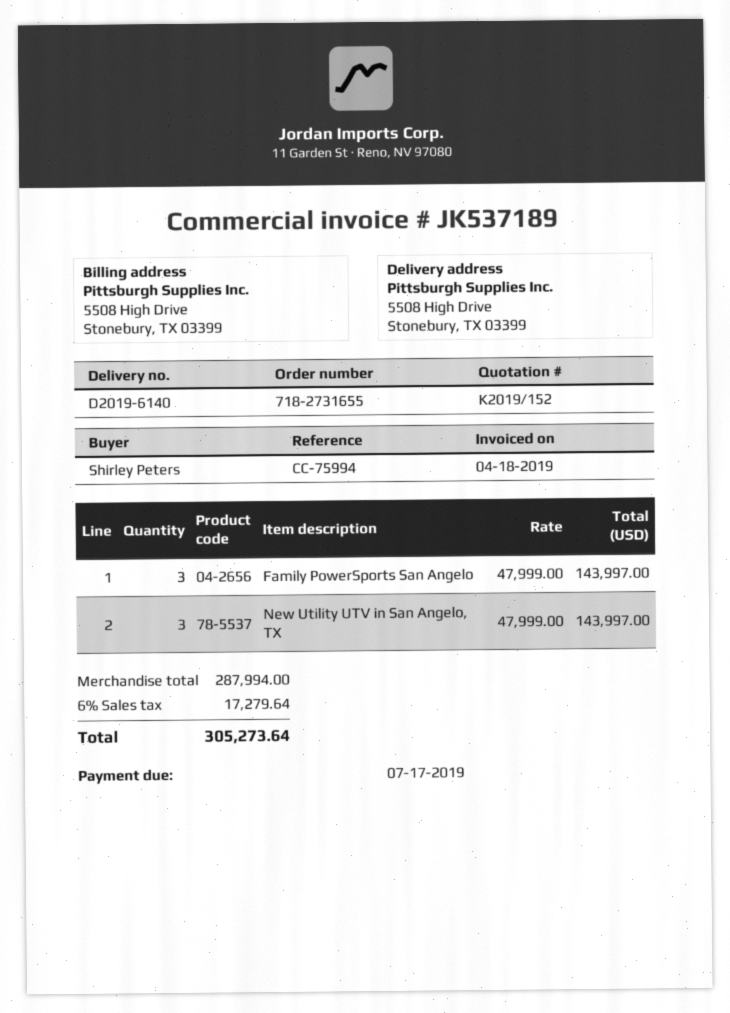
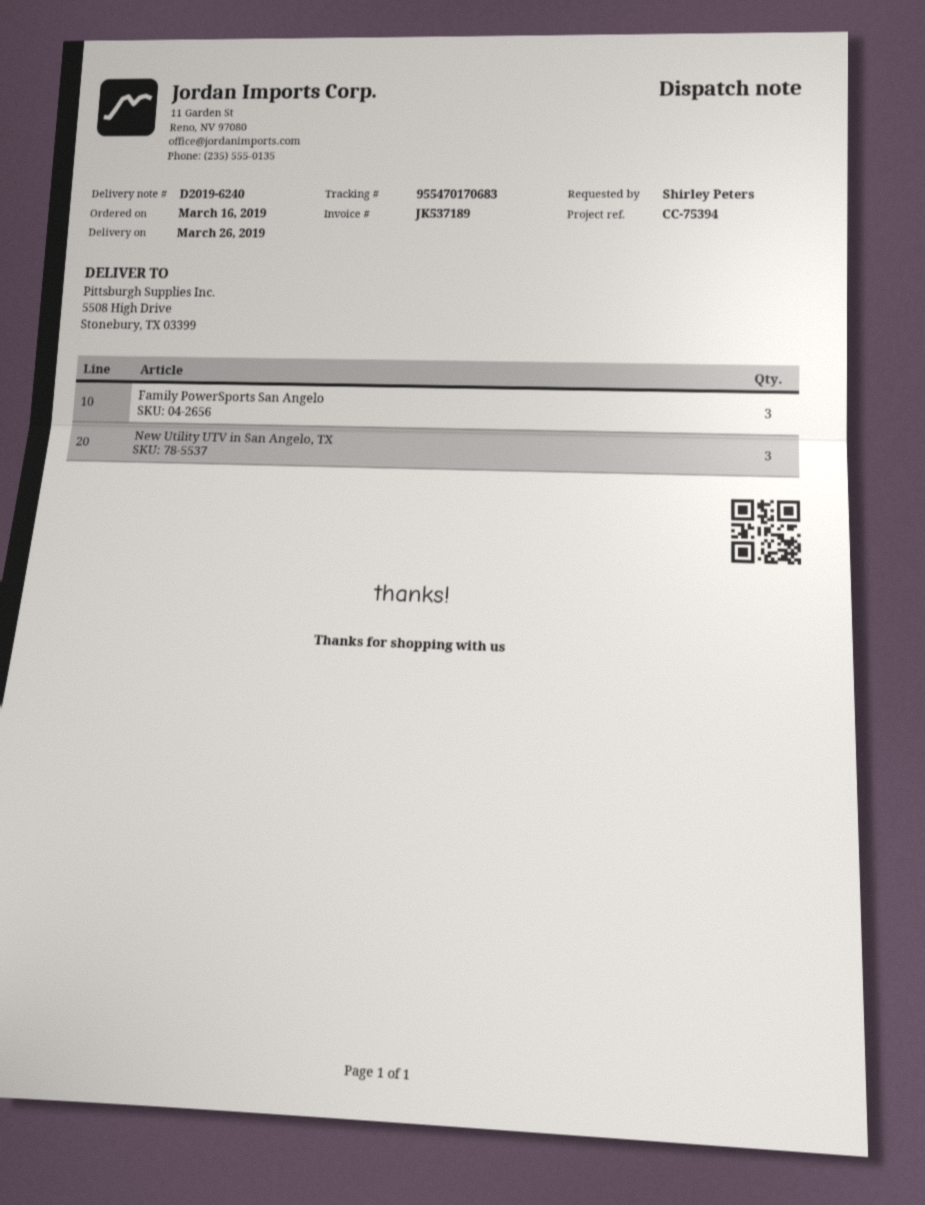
delivery note number: D2019-6140 -> D2019-6240
reference: CC-75994 -> CC-75394

